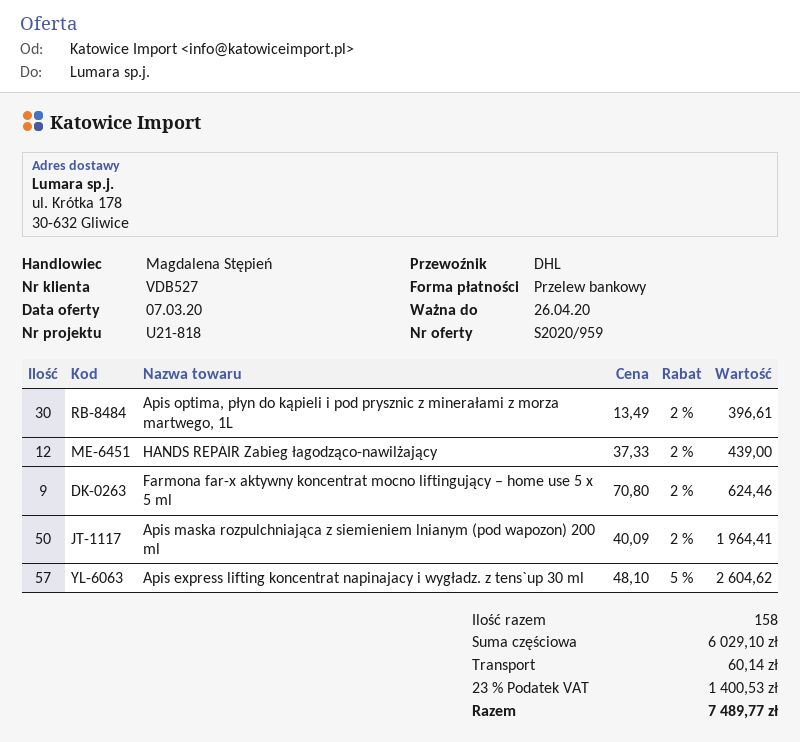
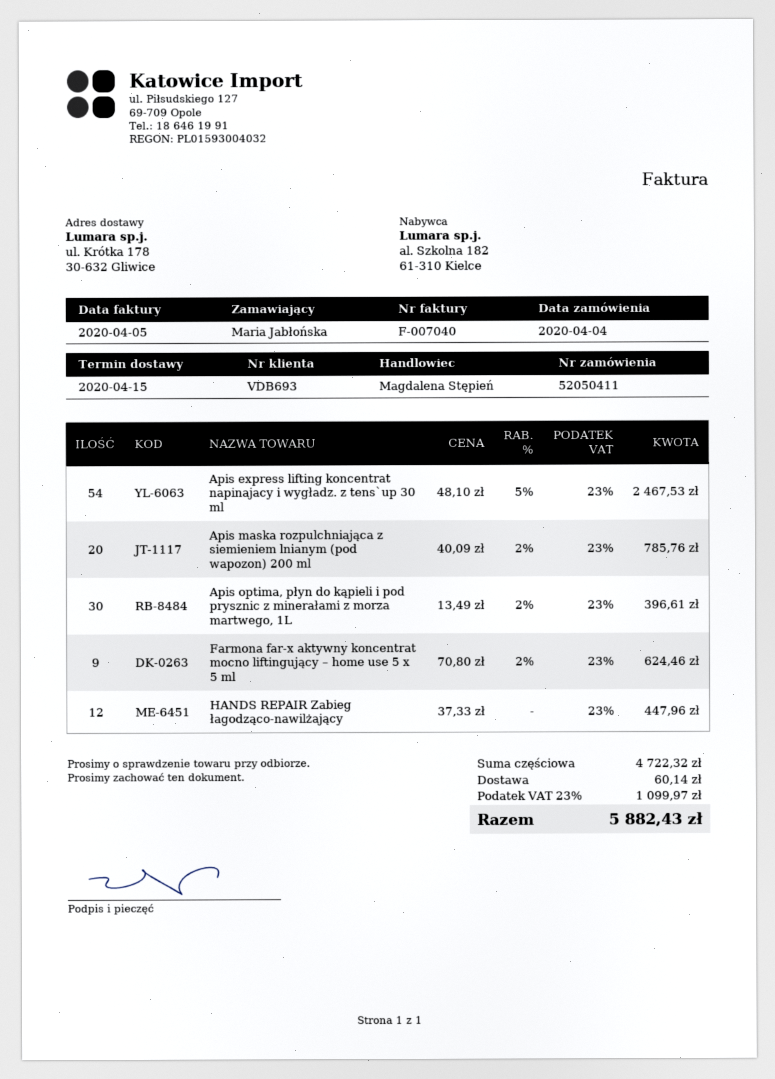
customer number: VDB527 -> VDB693
HANDS REPAIR Zabieg łagodząco-nawilżający: 12 x 37.33 - 2% = 439.00 -> 12 x 37.33 = 447.96
Apis maska rozpulchniająca z siemieniem lnianym (pod wapozon) 200 ml: 50 x 40.09 - 2% = 1964.41 -> 20 x 40.09 - 2% = 785.76
Apis express lifting koncentrat napinajacy i wygładz. z tens`up 30 ml: 57 x 48.10 - 5% = 2604.62 -> 54 x 48.10 - 5% = 2467.53
subtotal: 6029.10 -> 4722.32
tax: 23% = 1400.53 -> 23% = 1099.97
total: 7489.77 -> 5882.43

